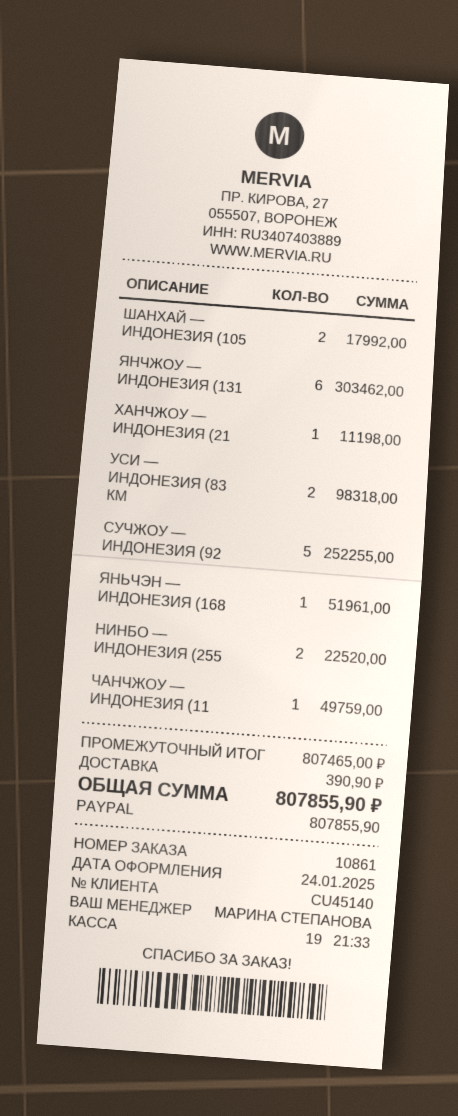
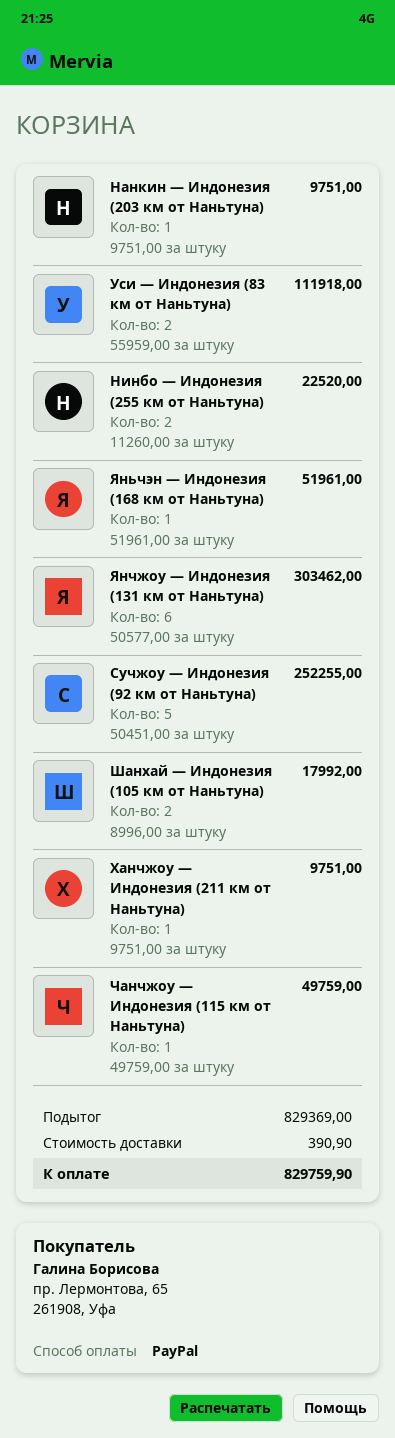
ХАНЧЖОУ — ИНДОНЕЗИЯ (21: 1 for 11198.00 -> 1 for 9751.00
УСИ — ИНДОНЕЗИЯ (83 КМ: 2 for 98318.00 -> 2 for 111918.00
Нанкин — Индонезия (203 км от Наньтуна): none -> 1 for 9751.00
subtotal: 807465.00 -> 829369.00
total: 807855.90 -> 829759.90

